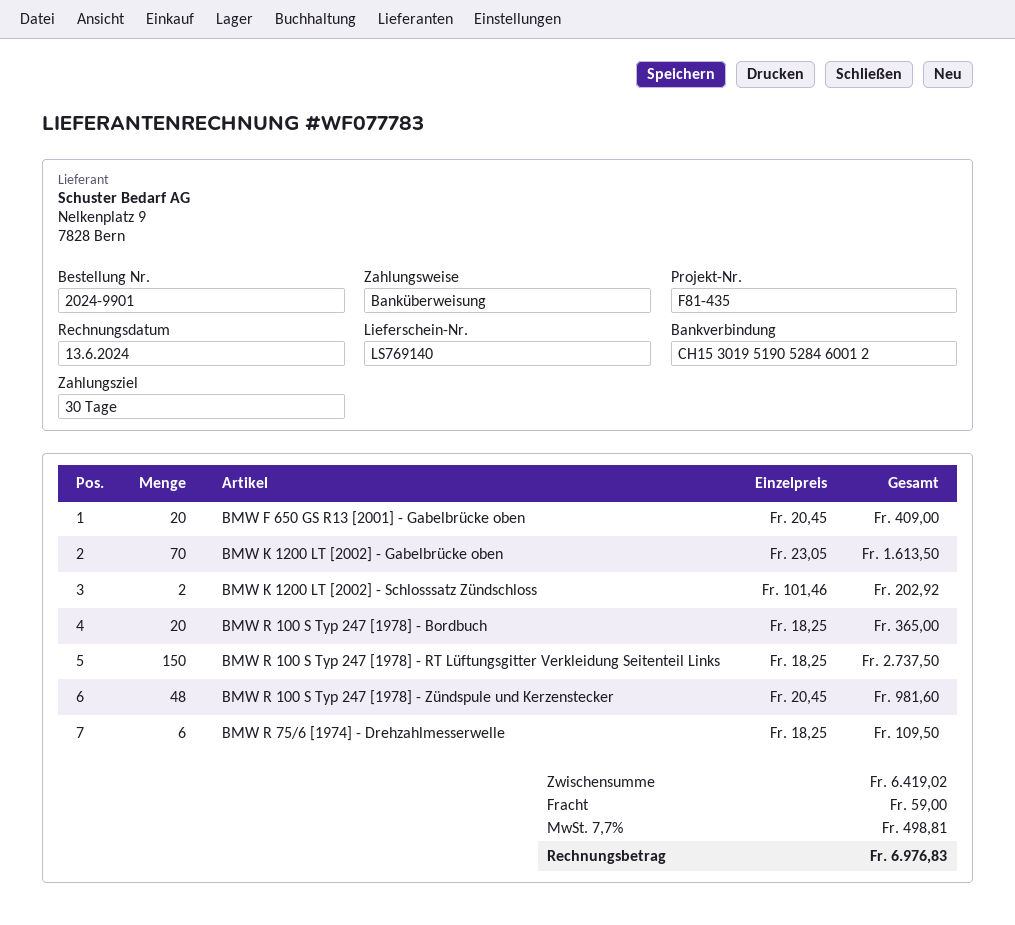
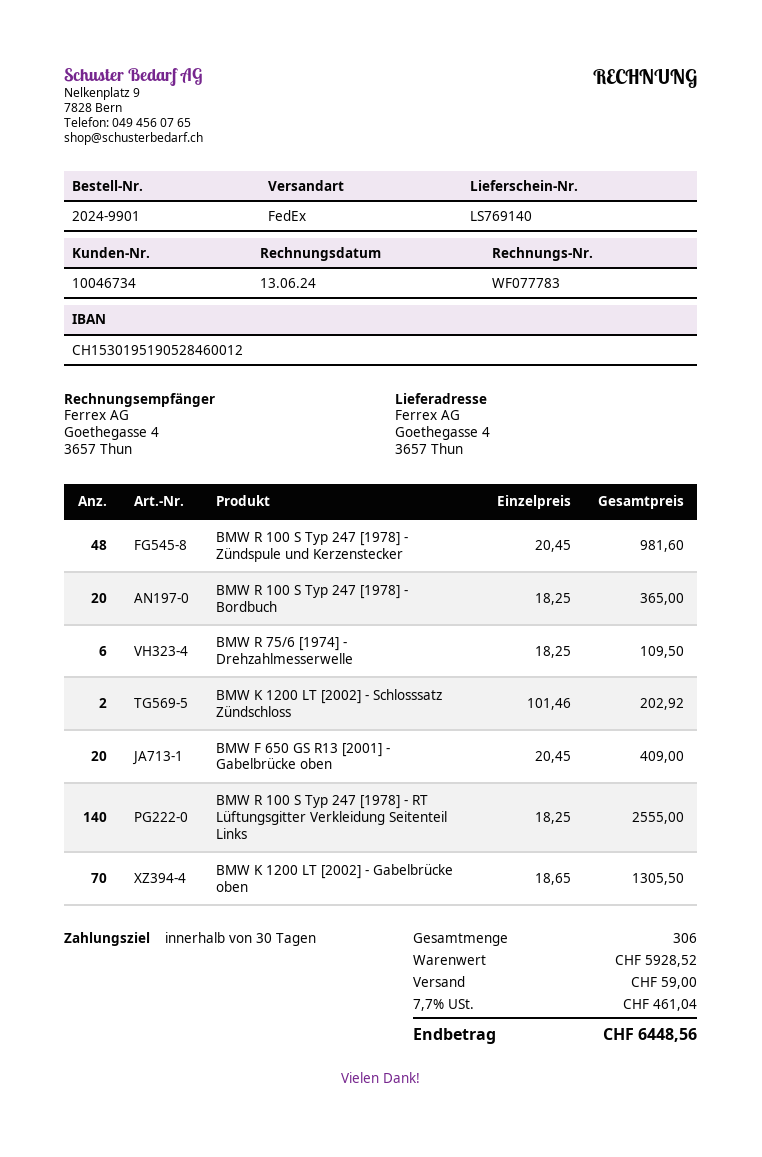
BMW K 1200 LT [2002] - Gabelbrücke oben: 70 x 23.05 = 1613.50 -> 70 x 18.65 = 1305.50
BMW R 100 S Typ 247 [1978] - RT Lüftungsgitter Verkleidung Seitenteil Links: 150 x 18.25 = 2737.50 -> 140 x 18.25 = 2555.00
subtotal: 6419.02 -> 5928.52
tax: 7.7% = 498.81 -> 7.7% = 461.04
total: 6976.83 -> 6448.56

